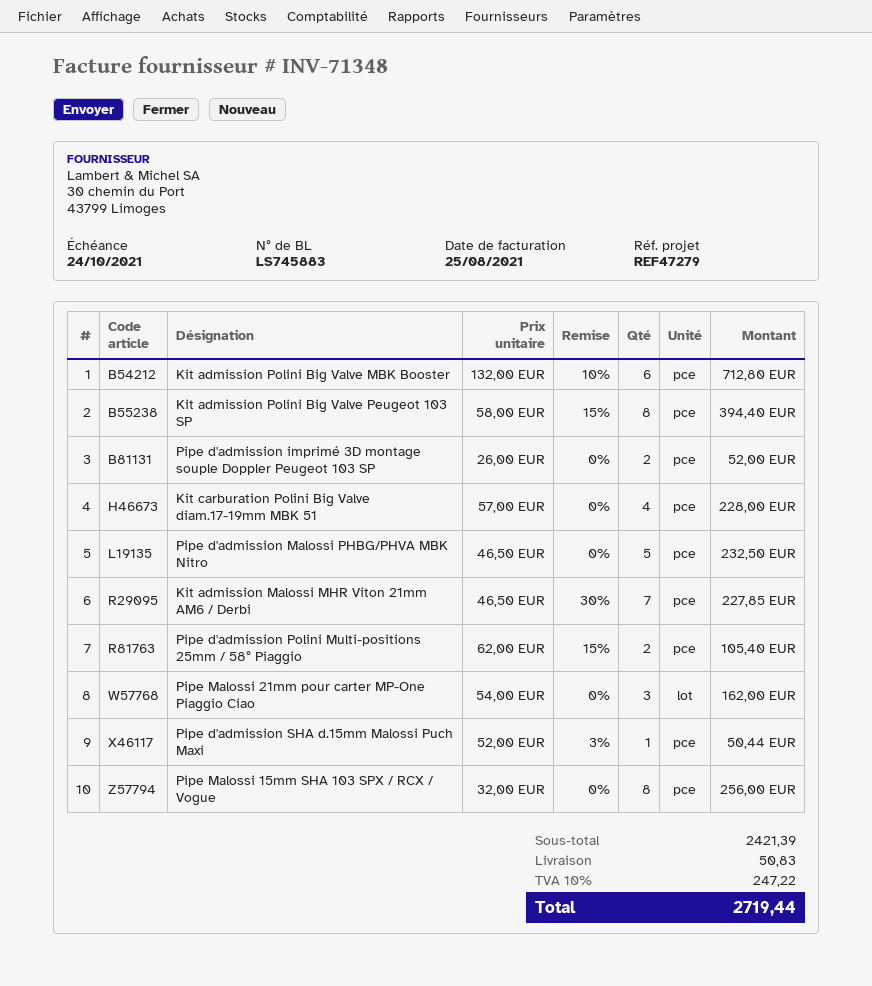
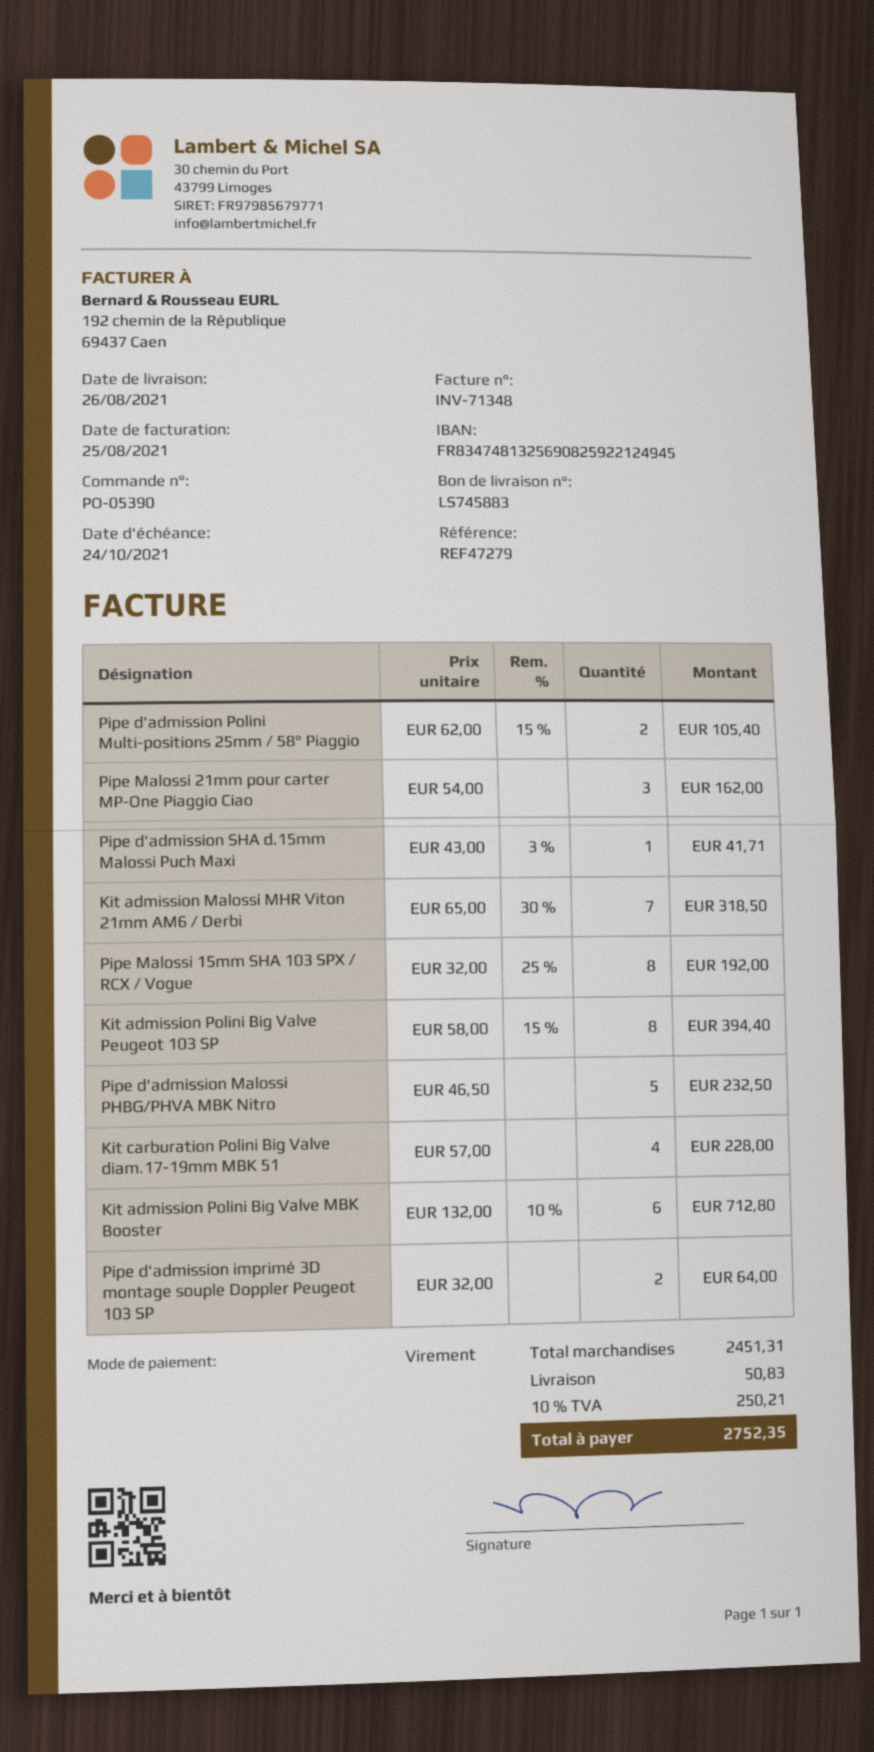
Pipe d'admission imprimé 3D montage souple Doppler Peugeot 103 SP: 2 x 26.00 = 52.00 -> 2 x 32.00 = 64.00
Kit admission Malossi MHR Viton 21mm AM6 / Derbi: 7 x 46.50 - 30% = 227.85 -> 7 x 65.00 - 30% = 318.50
Pipe d'admission SHA d.15mm Malossi Puch Maxi: 1 x 52.00 - 3% = 50.44 -> 1 x 43.00 - 3% = 41.71
Pipe Malossi 15mm SHA 103 SPX / RCX / Vogue: 8 x 32.00 = 256.00 -> 8 x 32.00 - 25% = 192.00
subtotal: 2421.39 -> 2451.31
tax: 10% = 247.22 -> 10% = 250.21
total: 2719.44 -> 2752.35

